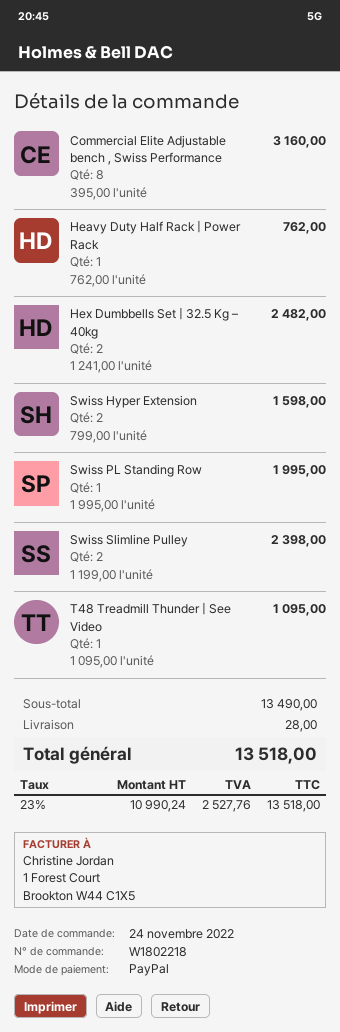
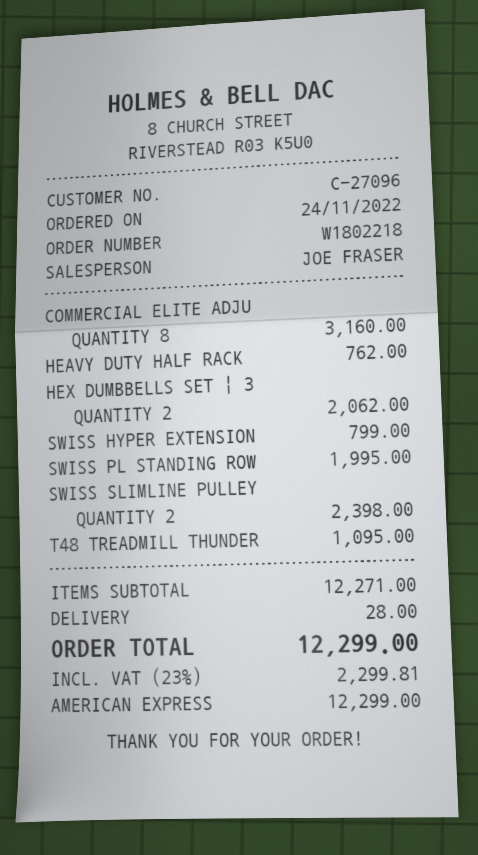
payment method: PayPal -> American Express
Hex Dumbbells Set | 32.5 Kg – 40kg: 2 for 2482.00 -> 2 for 2062.00
Swiss Hyper Extension: 2 for 1598.00 -> 1 for 799.00
subtotal: 13490.00 -> 12271.00
tax: 23% = 2527.76 -> 23% = 2299.81
total: 13518.00 -> 12299.00

